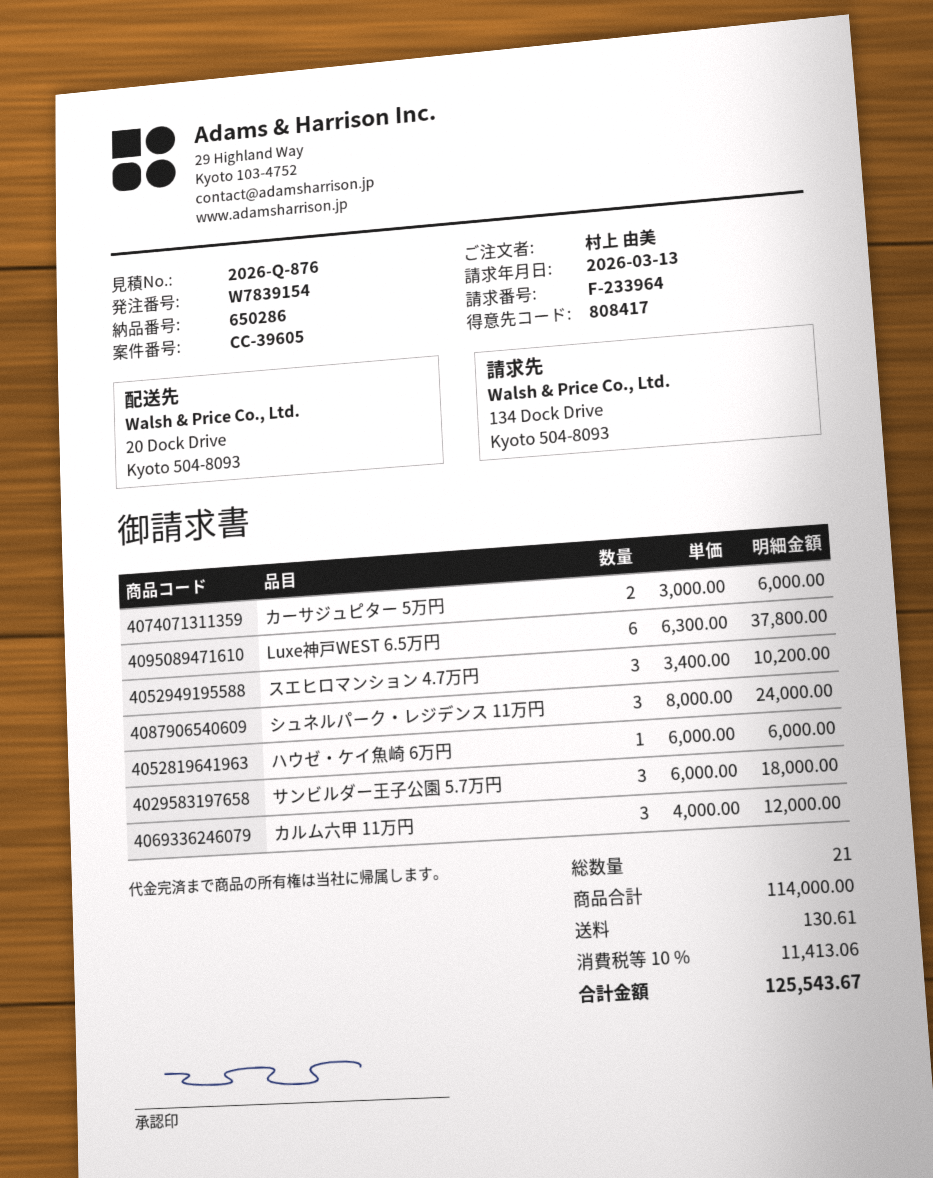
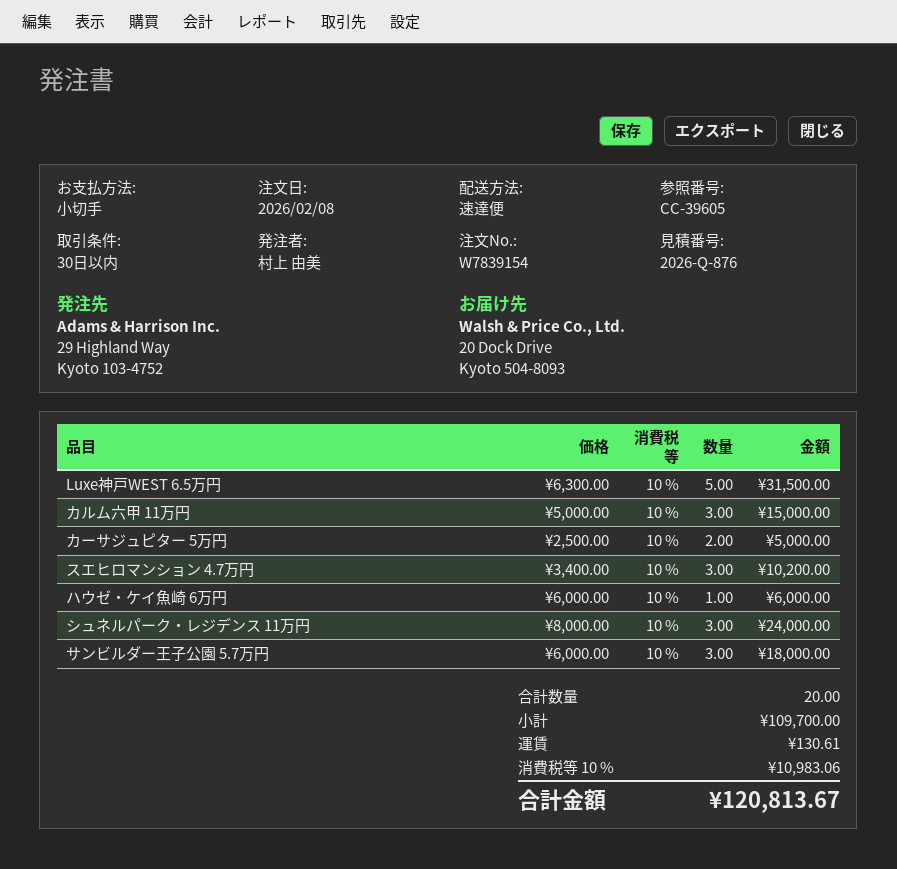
カーサジュピター 5万円: 2 x 3000.00 = 6000.00 -> 2 x 2500.00 = 5000.00
Luxe神戸WEST 6.5万円: 6 x 6300.00 = 37800.00 -> 5 x 6300.00 = 31500.00
カルム六甲 11万円: 3 x 4000.00 = 12000.00 -> 3 x 5000.00 = 15000.00
total quantity: 21 -> 20
subtotal: 114000.00 -> 109700.00
tax: 10% = 11413.06 -> 10% = 10983.06
total: 125543.67 -> 120813.67

